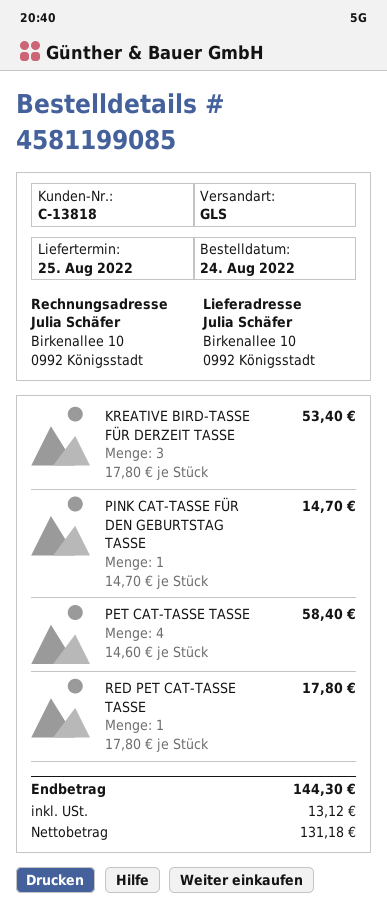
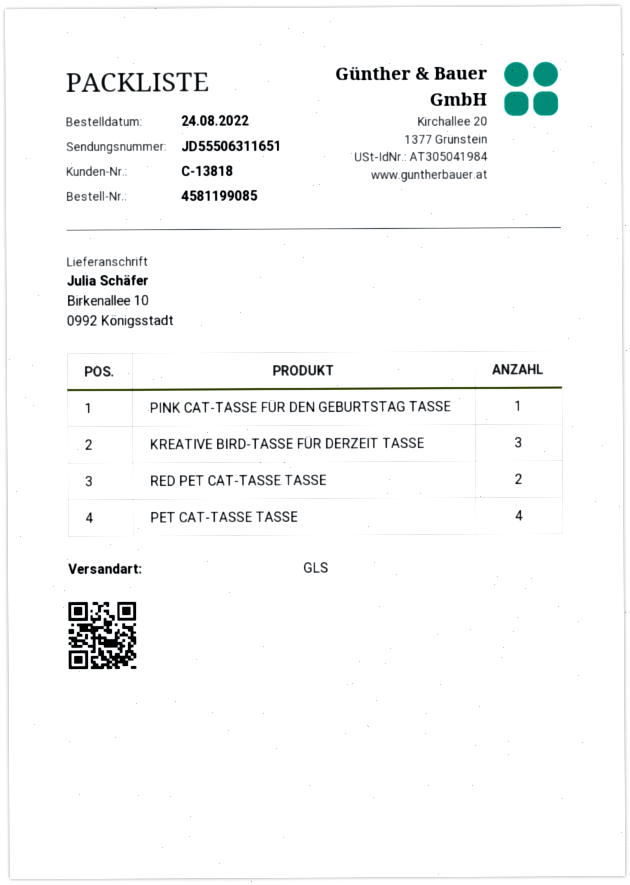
RED PET CAT-TASSE TASSE: 1 -> 2

